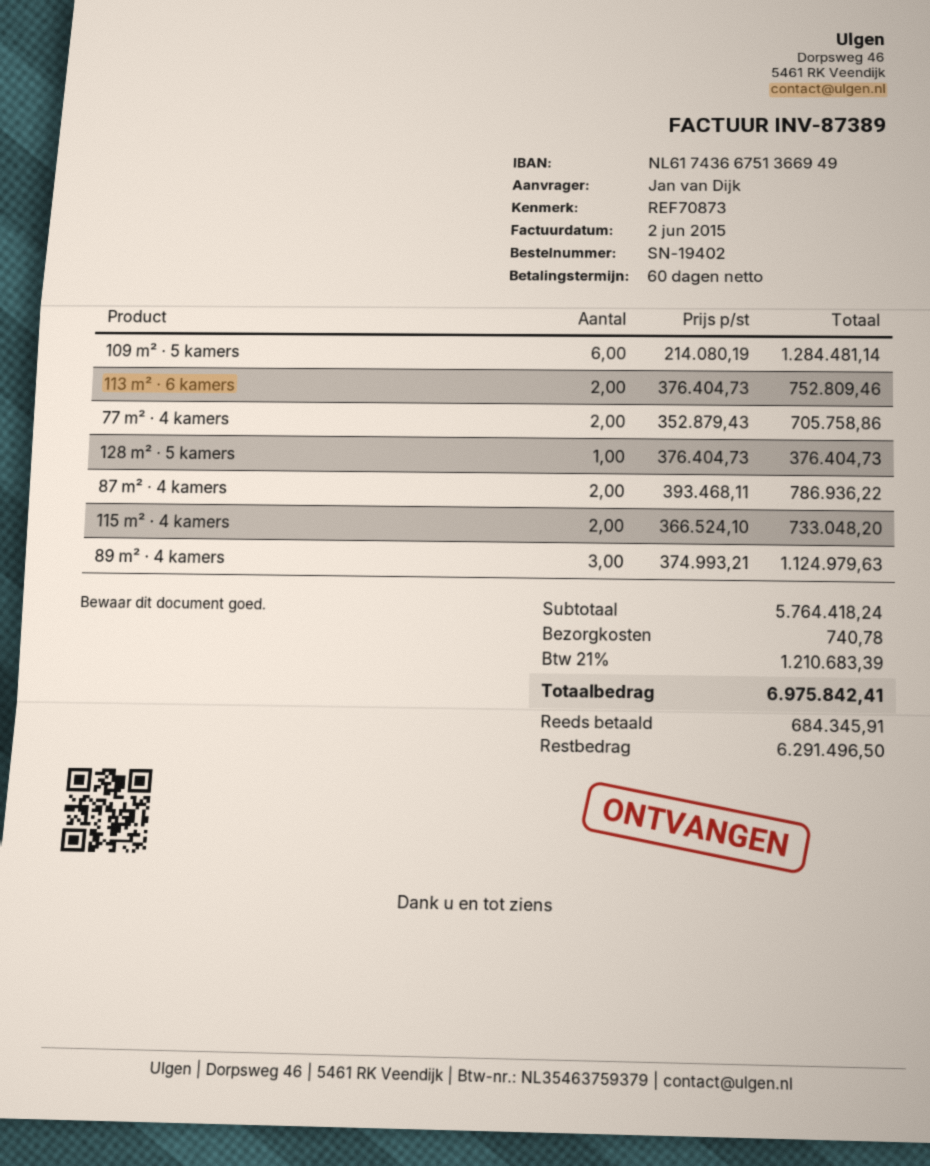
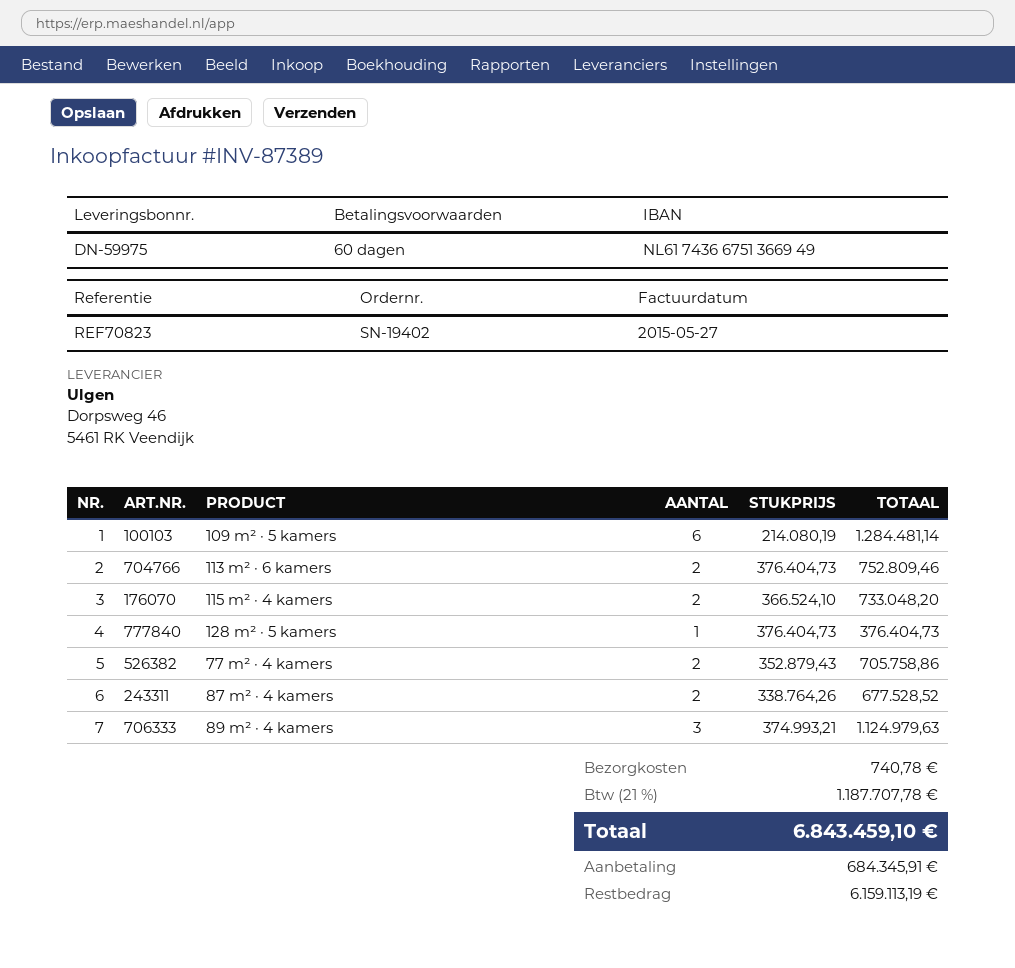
invoice date: 2015-06-02 -> 2015-05-27
reference: REF70873 -> REF70823
87 m² · 4 kamers: 2 x 393468.11 = 786936.22 -> 2 x 338764.26 = 677528.52
tax: 21% = 1210683.39 -> 21% = 1187707.78
total: 6975842.41 -> 6843459.10
balance: 6291496.50 -> 6159113.19

